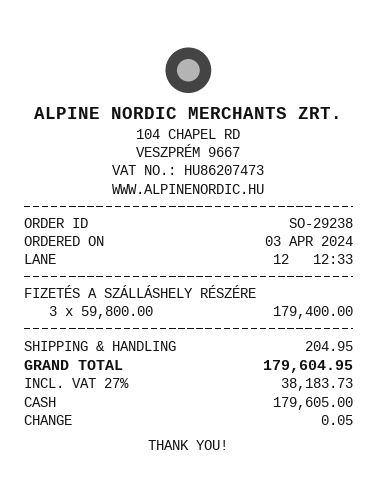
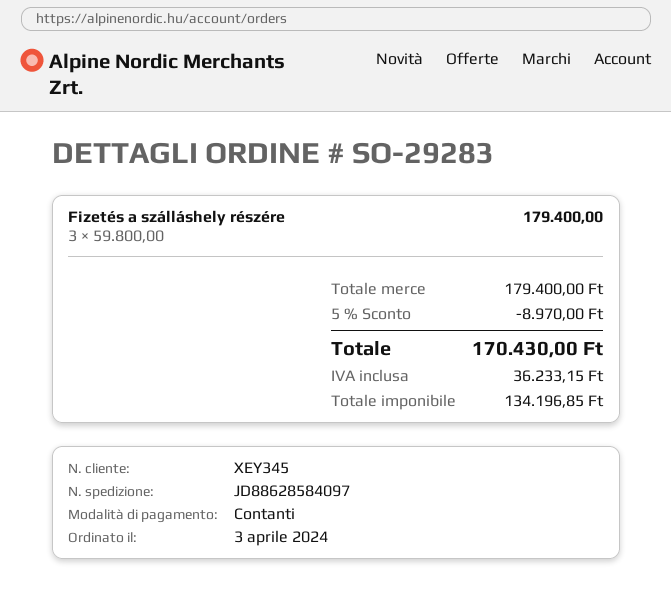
order number: SO-29238 -> SO-29283
discount: none -> 5% = 8970.00
shipping: 204.95 -> none
tax: 38183.73 -> 36233.15
total: 179604.95 -> 170430.00

